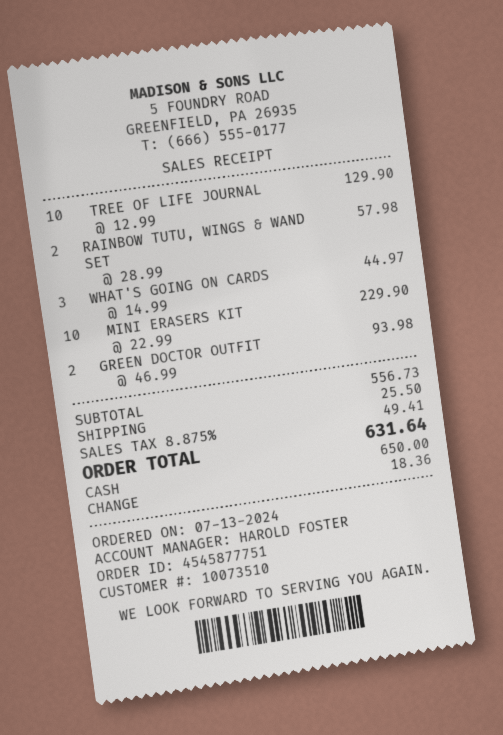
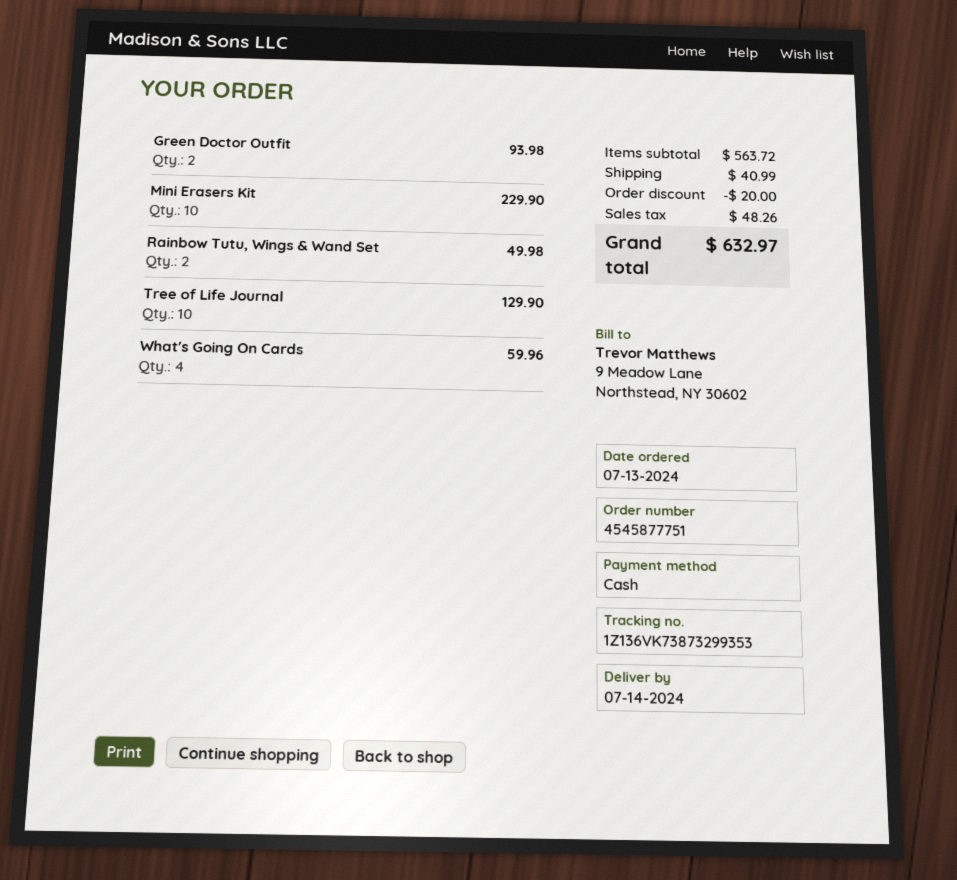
RAINBOW TUTU, WINGS & WAND SET: 2 for 57.98 -> 2 for 49.98
WHAT'S GOING ON CARDS: 3 for 44.97 -> 4 for 59.96
subtotal: 556.73 -> 563.72
discount: none -> 20.00
shipping: 25.50 -> 40.99
tax: 49.41 -> 48.26
total: 631.64 -> 632.97

